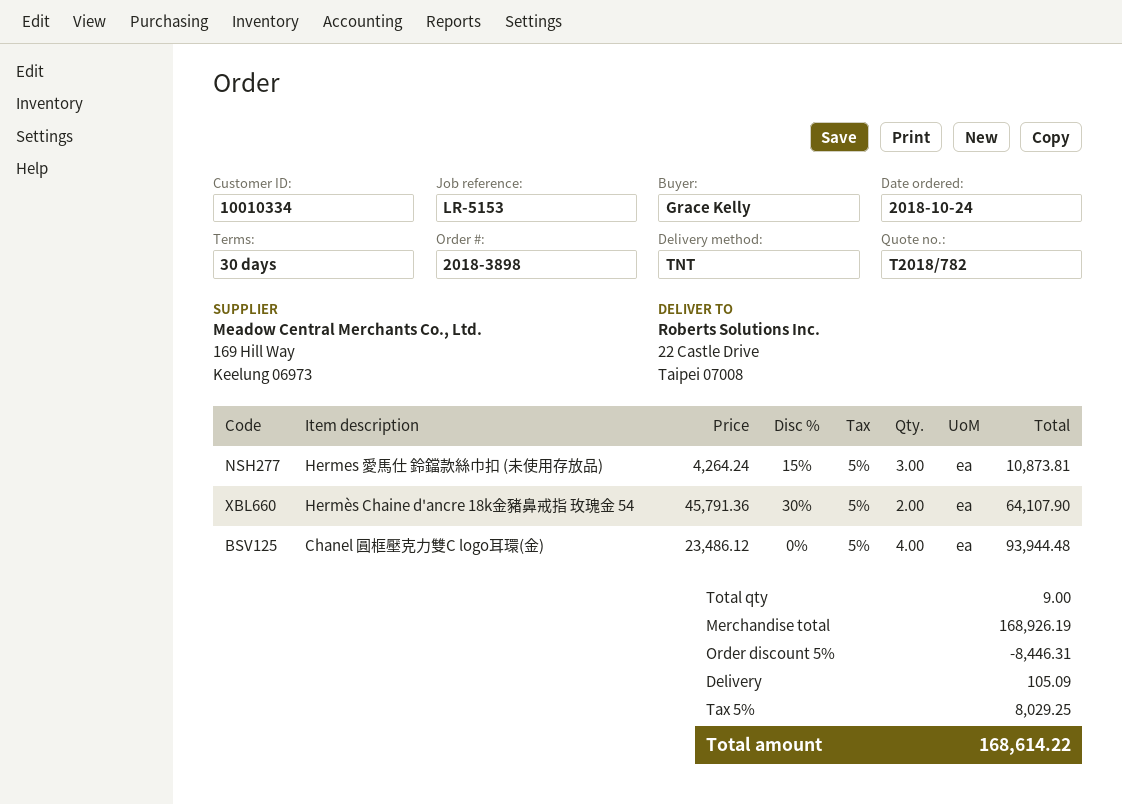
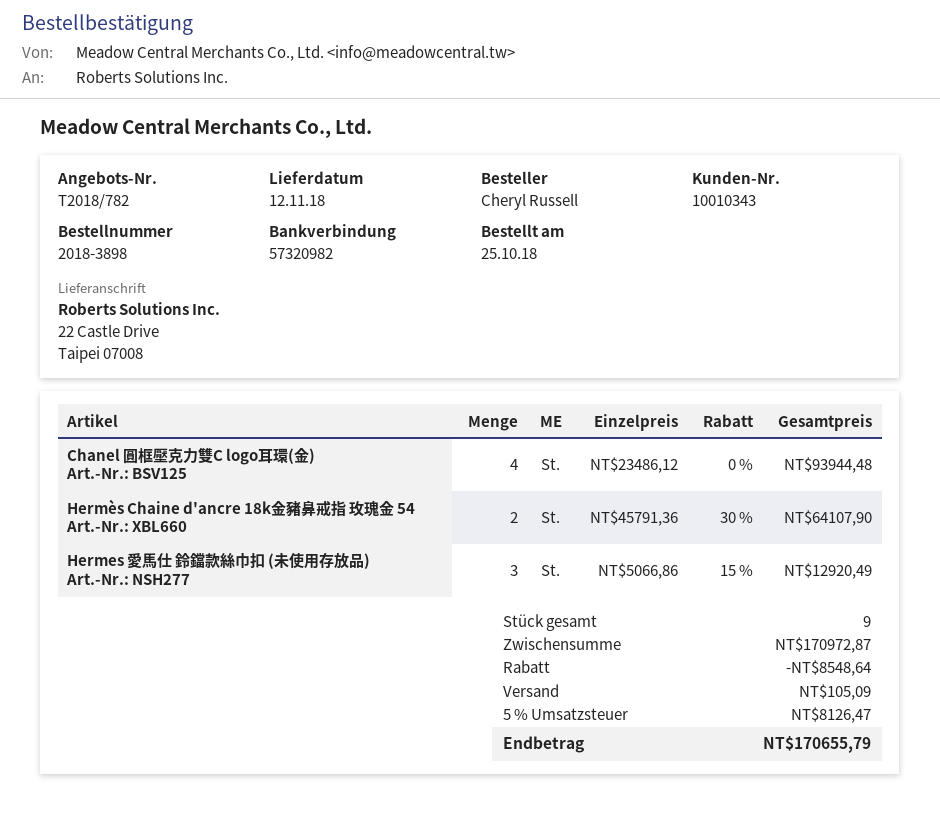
order date: 2018-10-24 -> 2018-10-25
customer number: 10010334 -> 10010343
ordered by: Grace Kelly -> Cheryl Russell
Hermes 愛馬仕 鈴鐺款絲巾扣 (未使用存放品): 3 x 4264.24 - 15% = 10873.81 -> 3 x 5066.86 - 15% = 12920.49
subtotal: 168926.19 -> 170972.87
discount: 8446.31 -> 8548.64
tax: 5% = 8029.25 -> 5% = 8126.47
total: 168614.22 -> 170655.79

